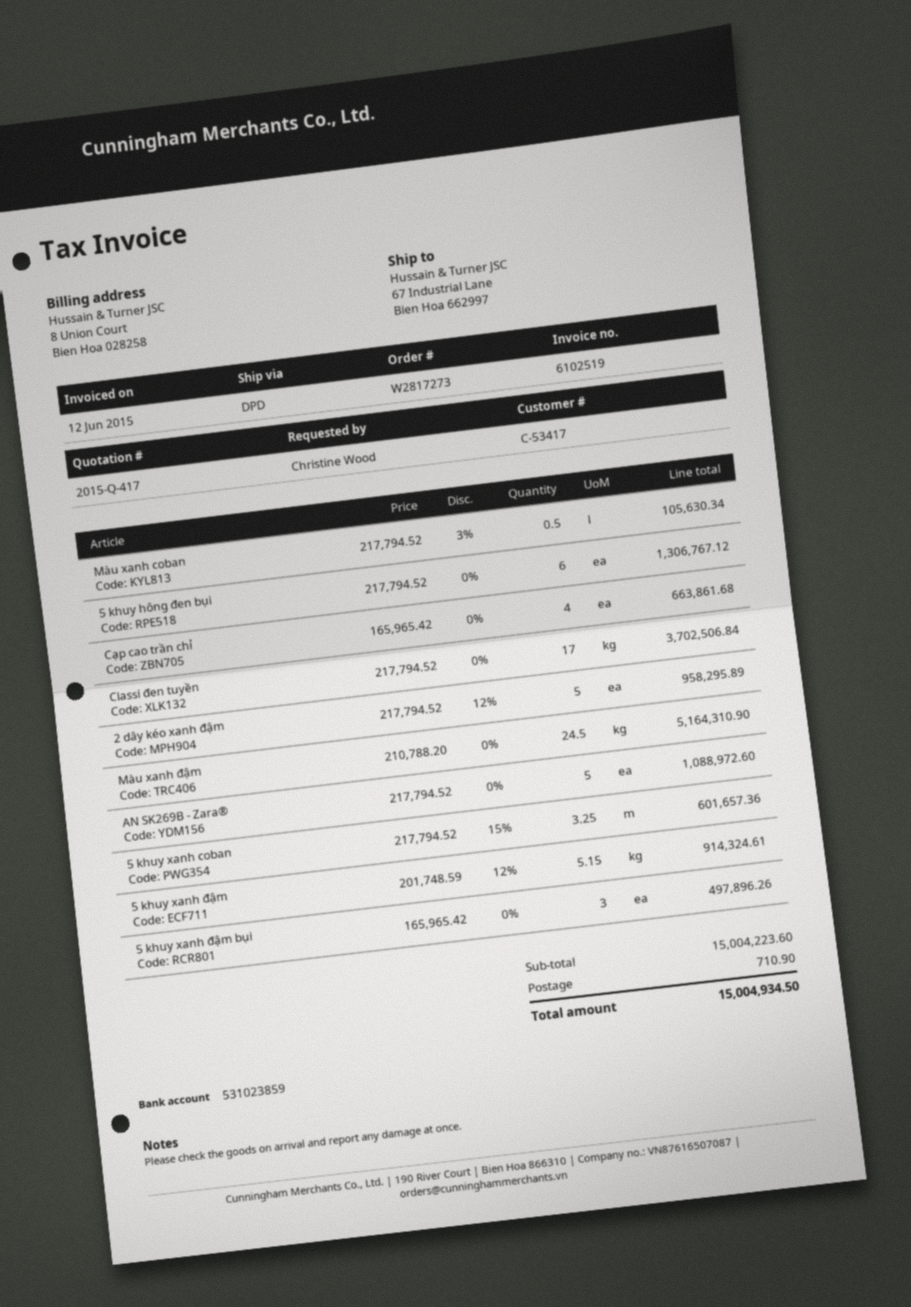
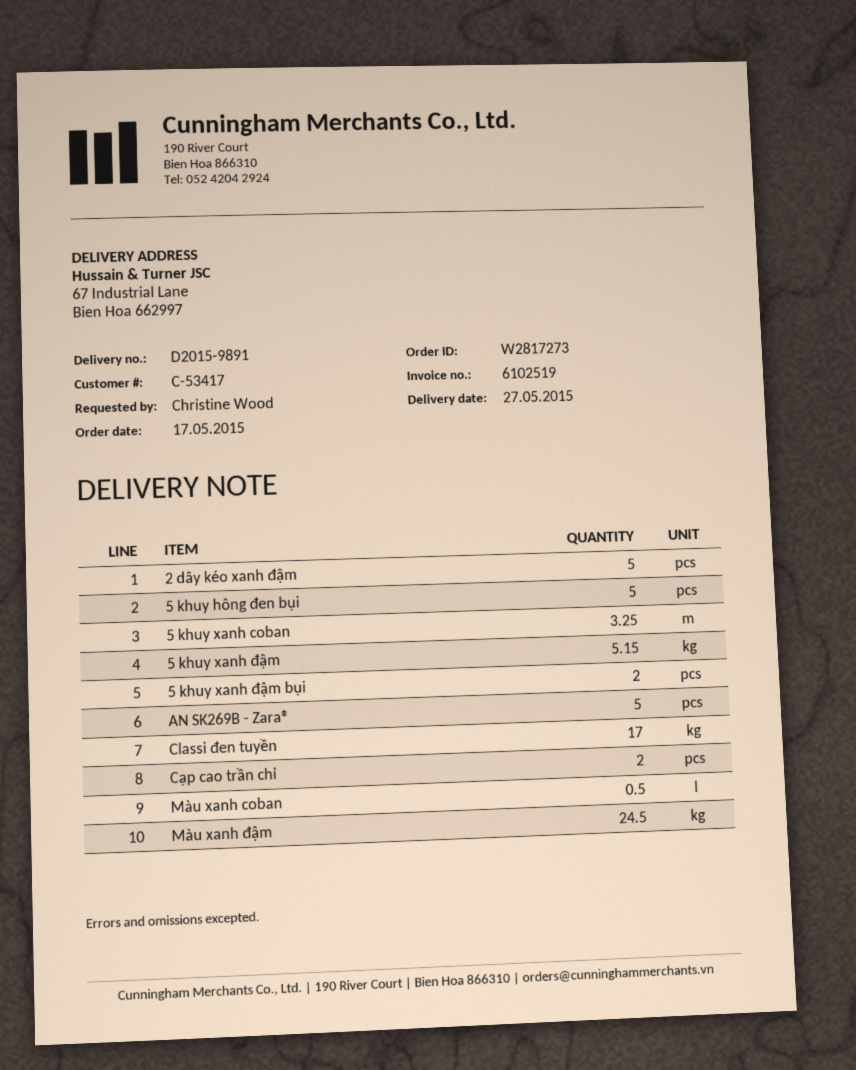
5 khuy hông đen bụi: 6 -> 5
Cạp cao trần chỉ: 4 -> 2
5 khuy xanh đậm bụi: 3 -> 2

